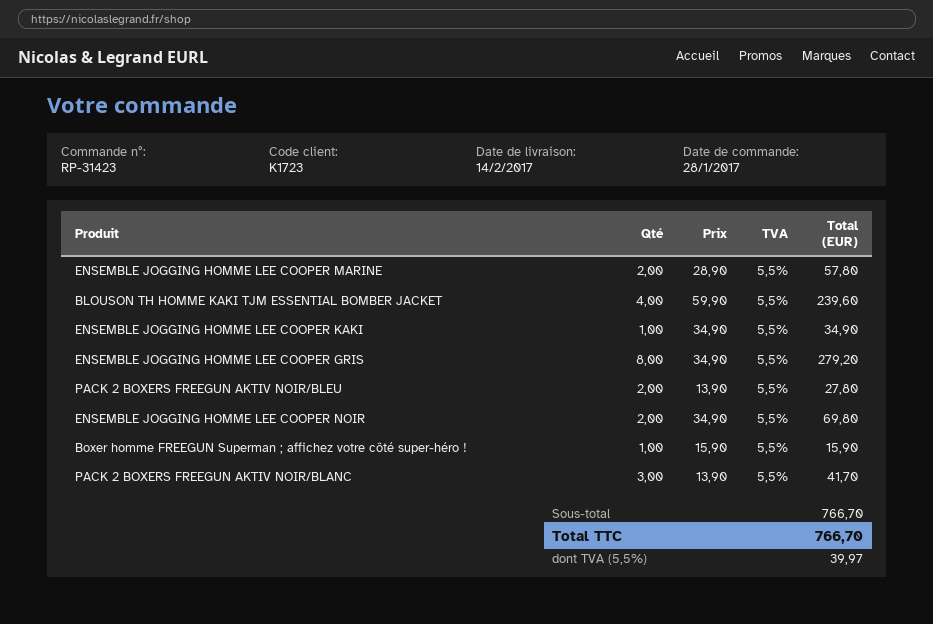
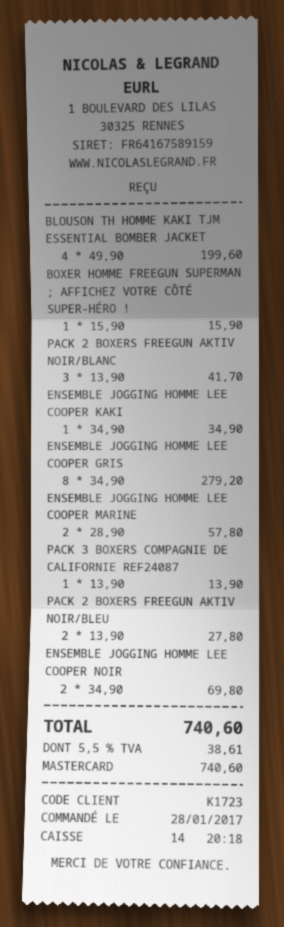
BLOUSON TH HOMME KAKI TJM ESSENTIAL BOMBER JACKET: 4 x 59.90 = 239.60 -> 4 x 49.90 = 199.60
PACK 3 BOXERS COMPAGNIE DE CALIFORNIE REF24087: none -> 1 x 13.90 = 13.90
tax: 5.5% = 39.97 -> 5.5% = 38.61
total: 766.70 -> 740.60

